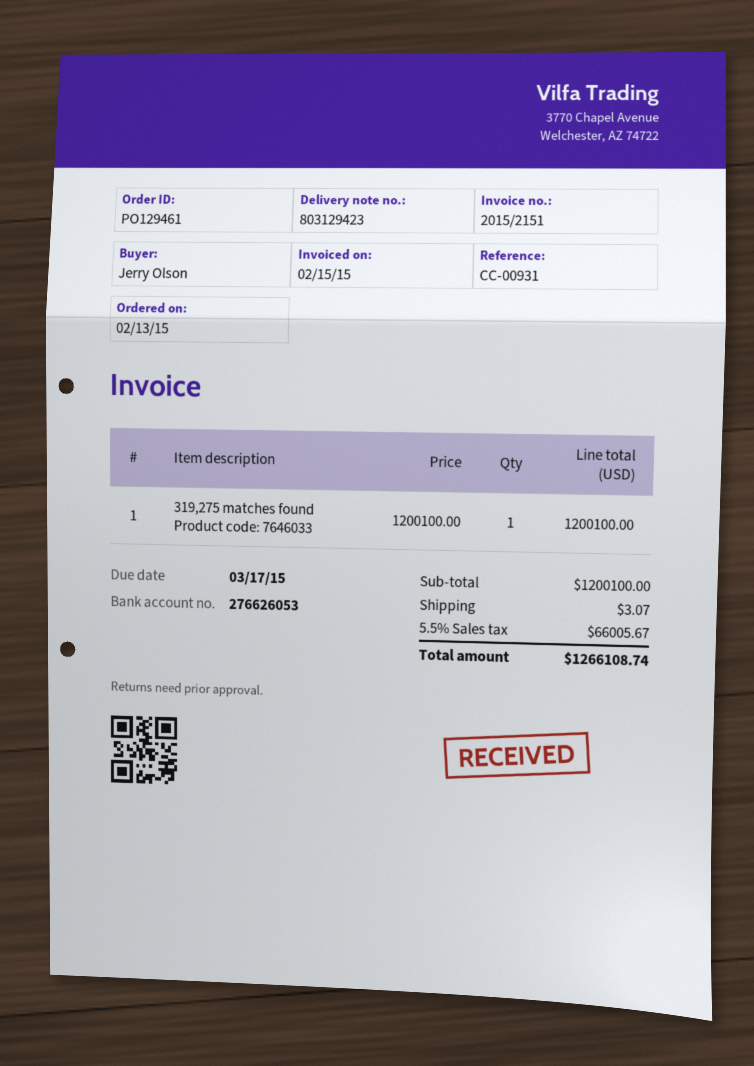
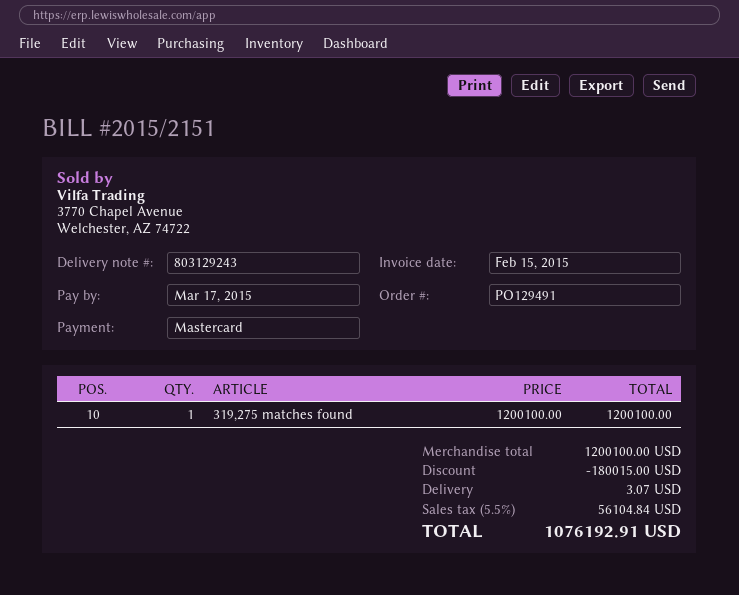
order number: PO129461 -> PO129491
delivery note number: 803129423 -> 803129243
discount: none -> 180015.00
tax: 5.5% = 66005.67 -> 5.5% = 56104.84
total: 1266108.74 -> 1076192.91

